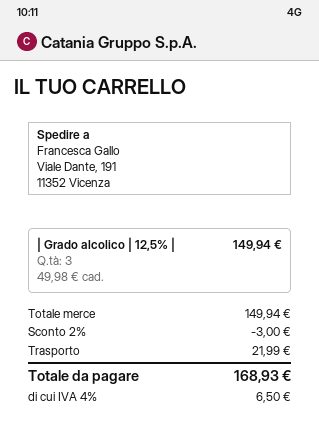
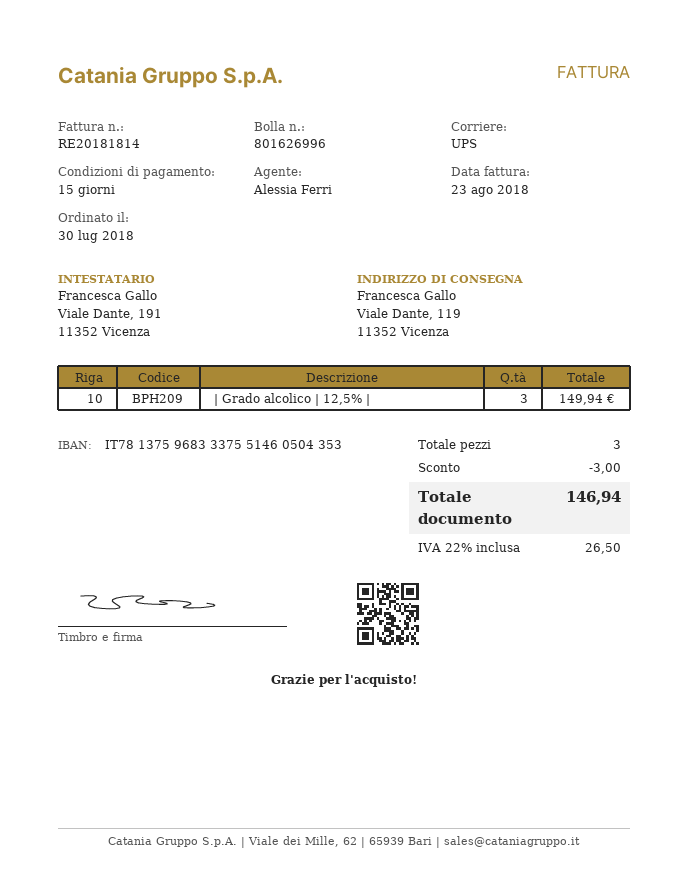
ship to: Viale Dante, 191, 11352 Vicenza -> Viale Dante, 119, 11352 Vicenza
shipping: 21.99 -> none
tax: 4% = 6.50 -> 22% = 26.50
total: 168.93 -> 146.94

